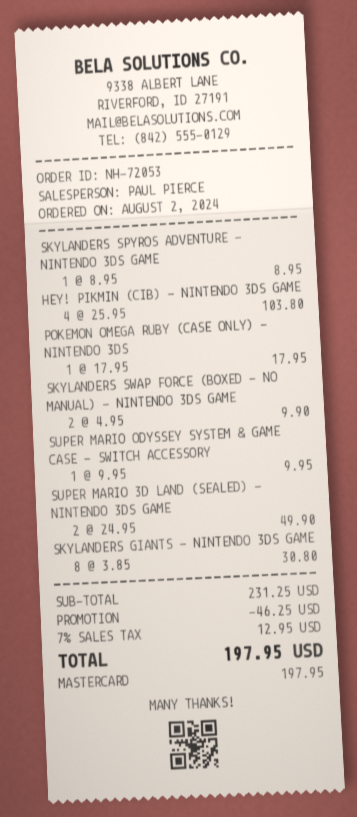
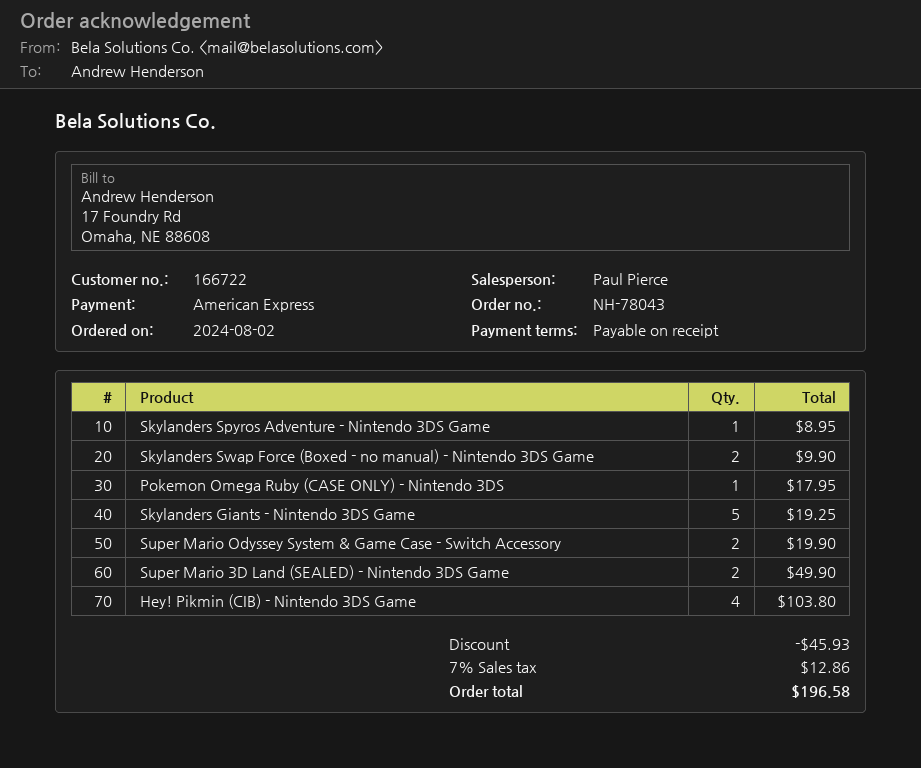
order number: NH-72053 -> NH-78043
payment method: Mastercard -> American Express
SUPER MARIO ODYSSEY SYSTEM & GAME CASE - SWITCH ACCESSORY: 1 for 9.95 -> 2 for 19.90
SKYLANDERS GIANTS - NINTENDO 3DS GAME: 8 for 30.80 -> 5 for 19.25
discount: 46.25 -> 45.93
tax: 7% = 12.95 -> 7% = 12.86
total: 197.95 -> 196.58

